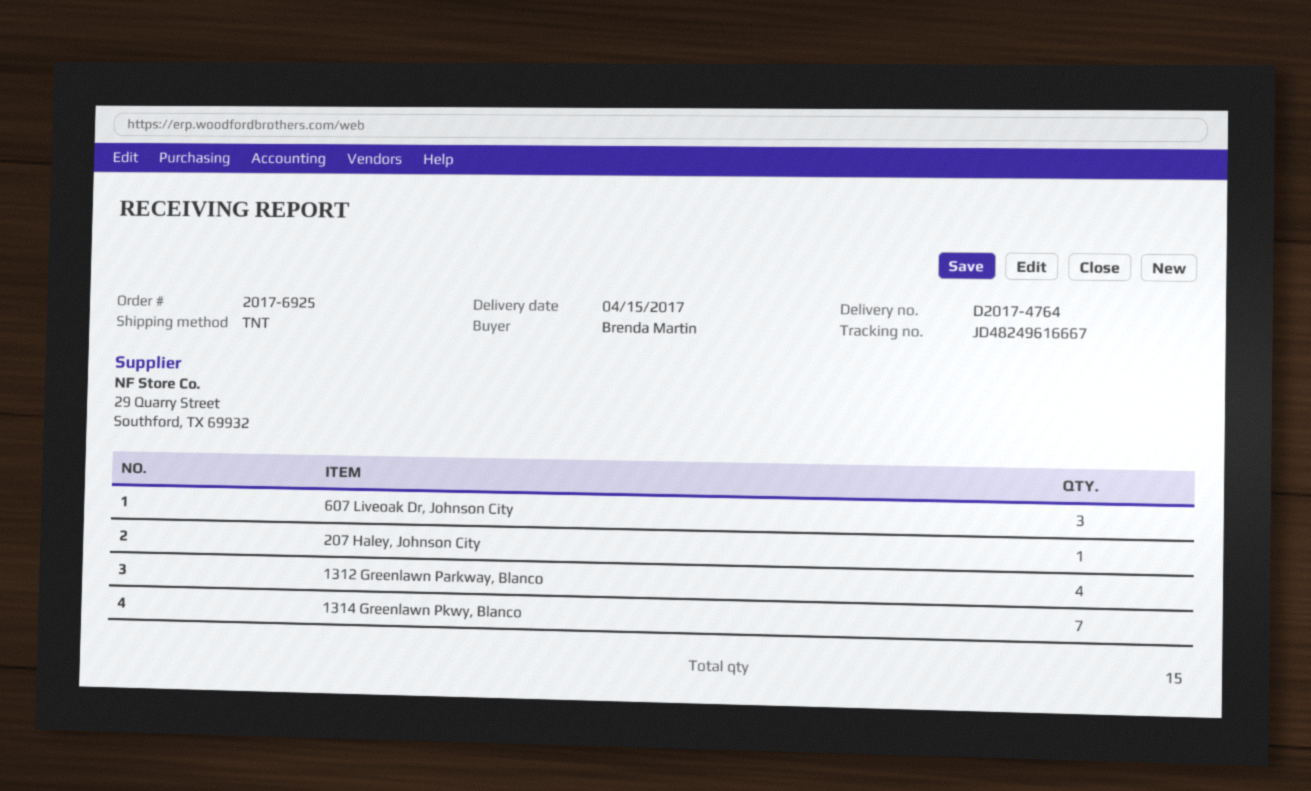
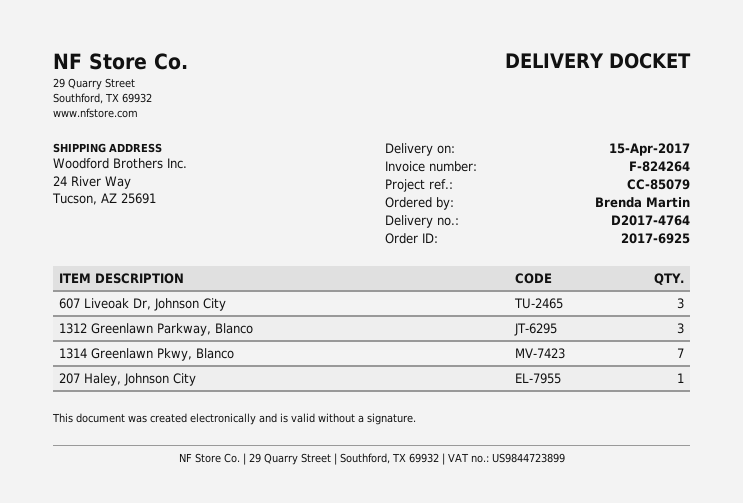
1312 Greenlawn Parkway, Blanco: 4 -> 3

